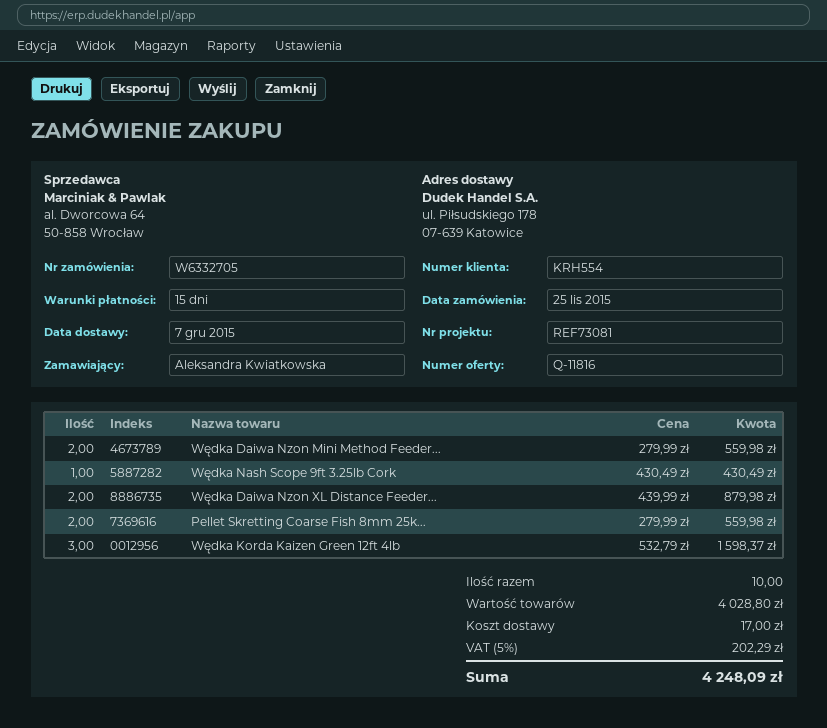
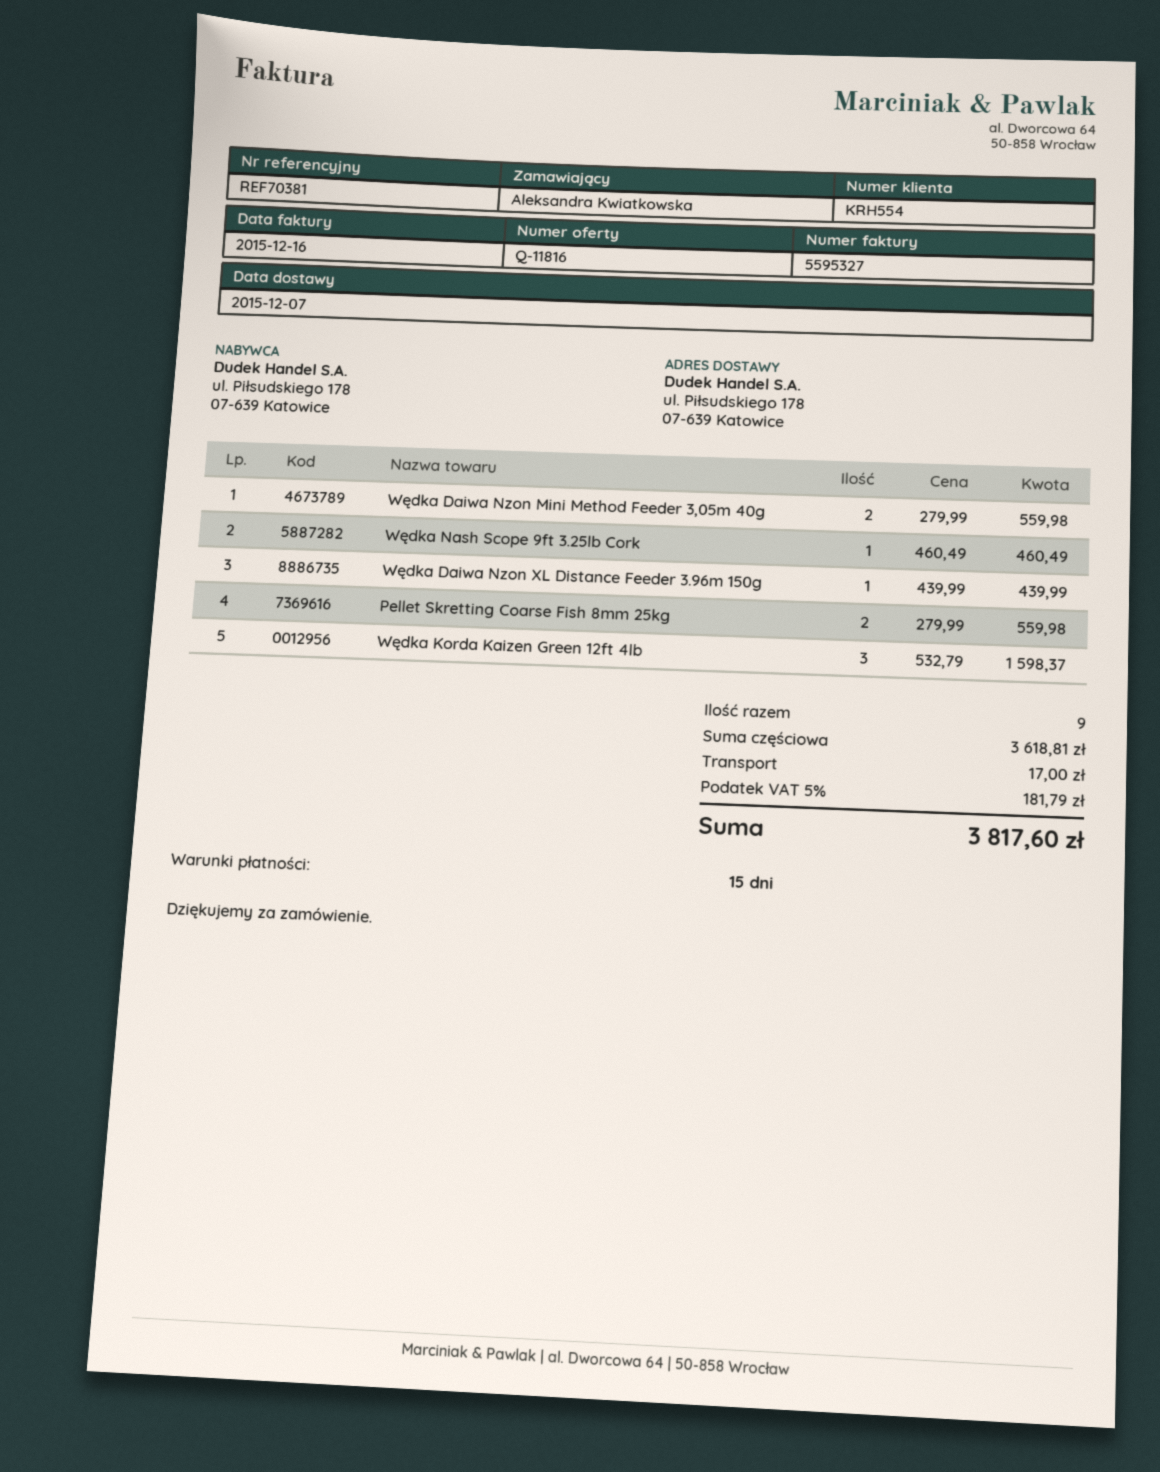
reference: REF73081 -> REF70381
Wędka Nash Scope 9ft 3.25lb Cork: 1 x 430.49 = 430.49 -> 1 x 460.49 = 460.49
Wędka Daiwa Nzon XL Distance Feeder...: 2 x 439.99 = 879.98 -> 1 x 439.99 = 439.99
total quantity: 10 -> 9
subtotal: 4028.80 -> 3618.81
tax: 5% = 202.29 -> 5% = 181.79
total: 4248.09 -> 3817.60

